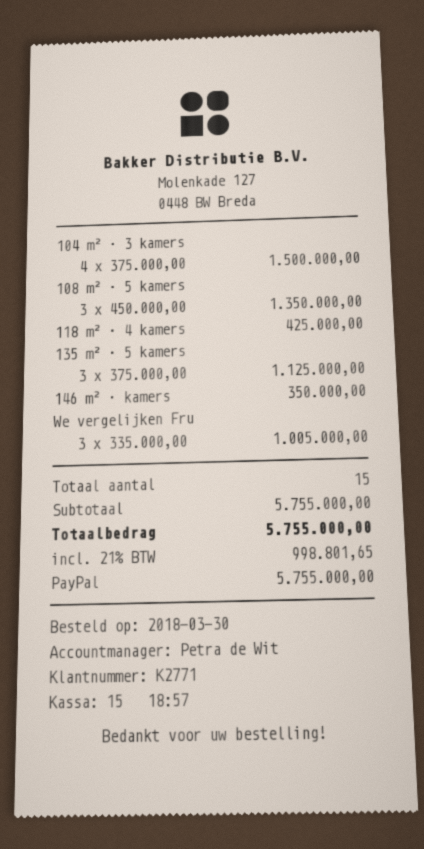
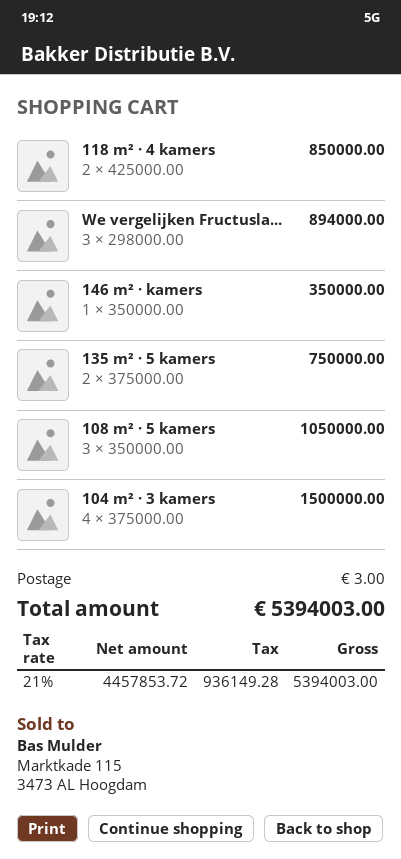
108 m² · 5 kamers: 3 x 450000.00 = 1350000.00 -> 3 x 350000.00 = 1050000.00
118 m² · 4 kamers: 1 x 425000.00 = 425000.00 -> 2 x 425000.00 = 850000.00
135 m² · 5 kamers: 3 x 375000.00 = 1125000.00 -> 2 x 375000.00 = 750000.00
We vergelijken Fru: 3 x 335000.00 = 1005000.00 -> 3 x 298000.00 = 894000.00
shipping: none -> 3.00
tax: 21% = 998801.65 -> 21% = 936149.28
total: 5755000.00 -> 5394003.00

